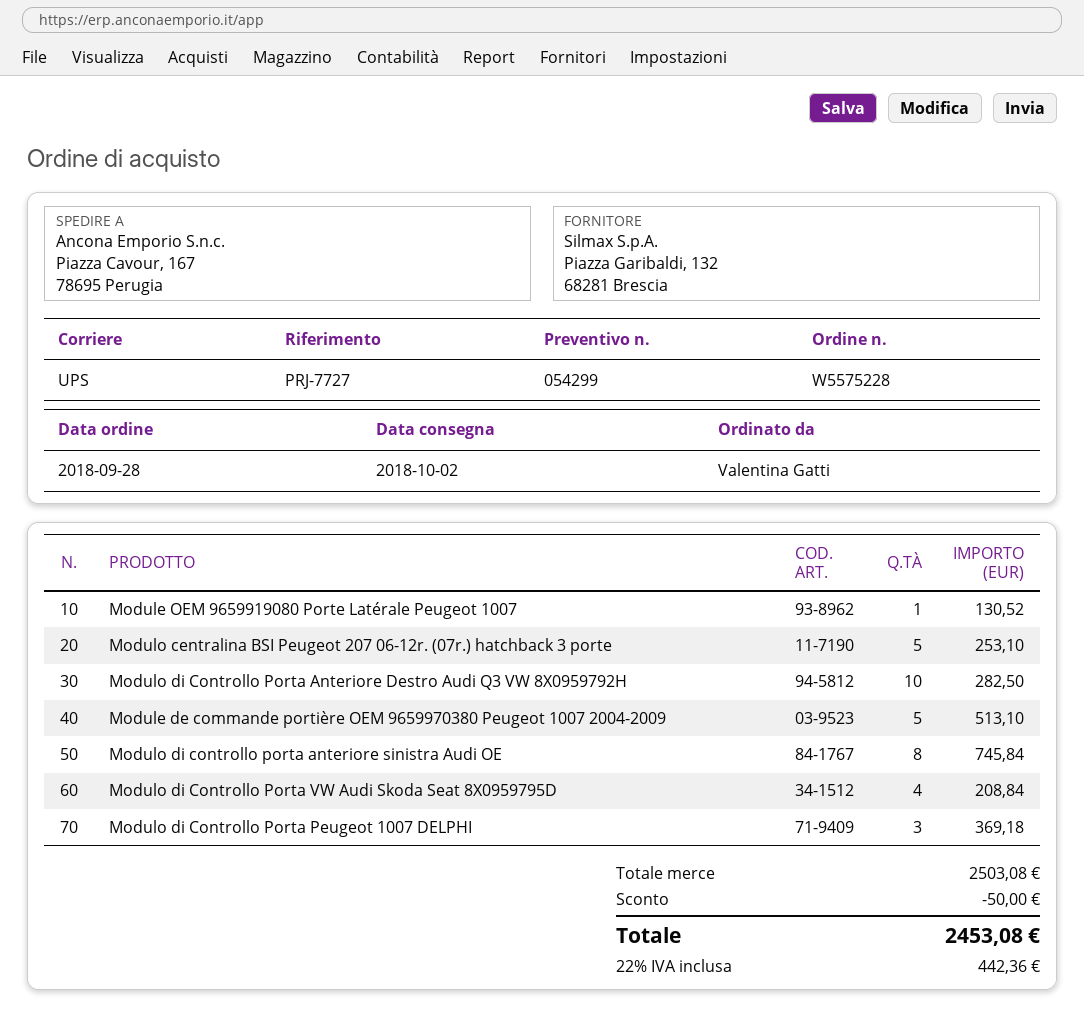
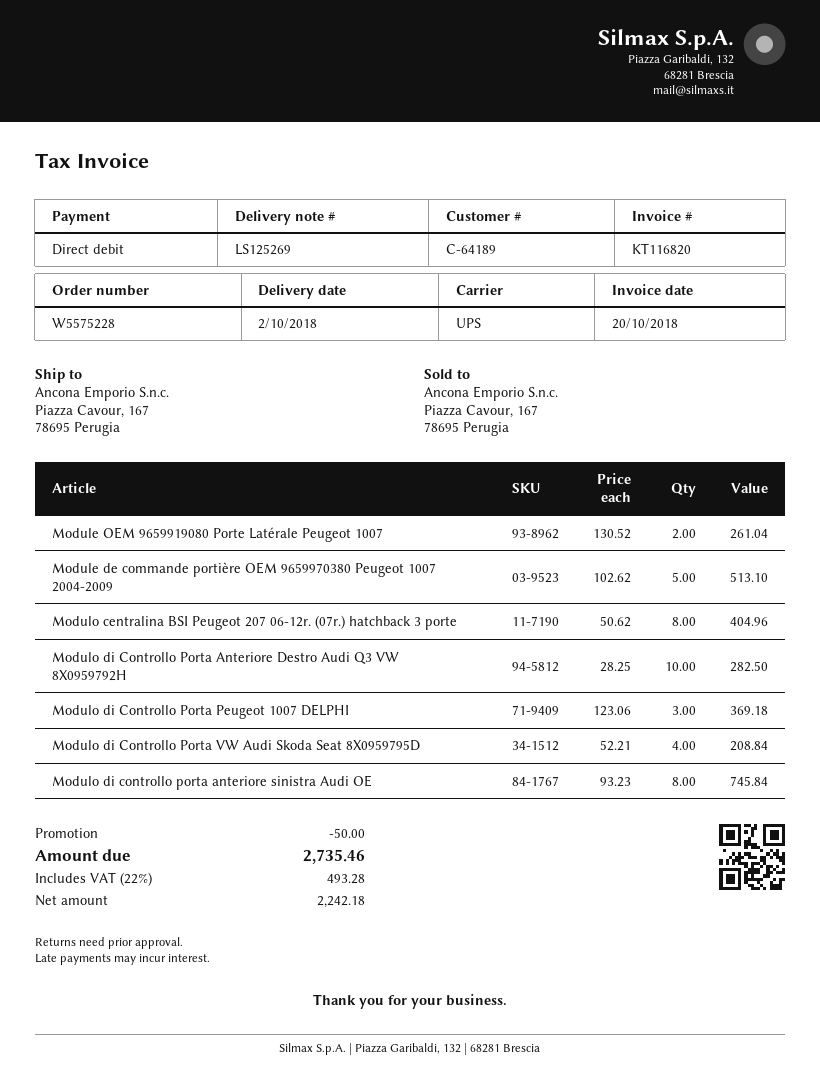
Module OEM 9659919080 Porte Latérale Peugeot 1007: 1 for 130.52 -> 2 for 261.04
Modulo centralina BSI Peugeot 207 06-12r. (07r.) hatchback 3 porte: 5 for 253.10 -> 8 for 404.96
tax: 22% = 442.36 -> 22% = 493.28
total: 2453.08 -> 2735.46

